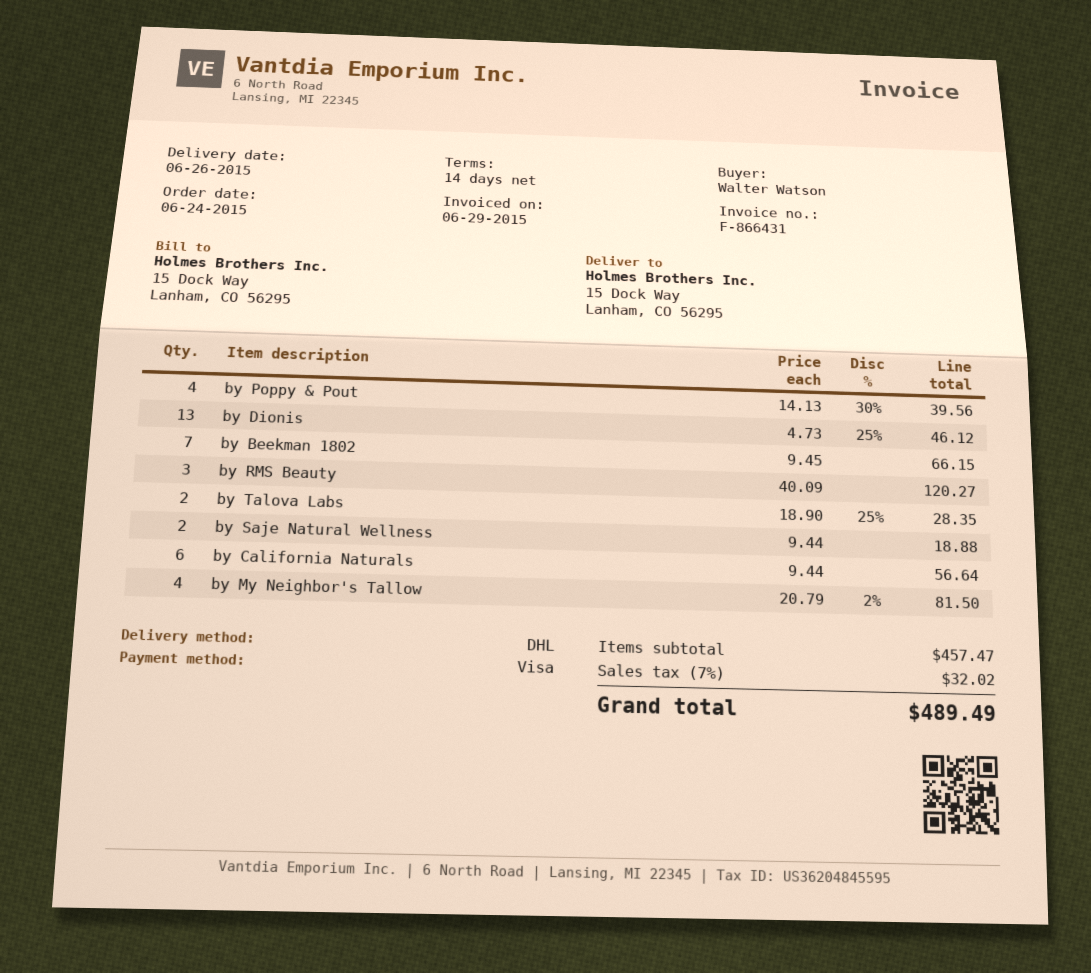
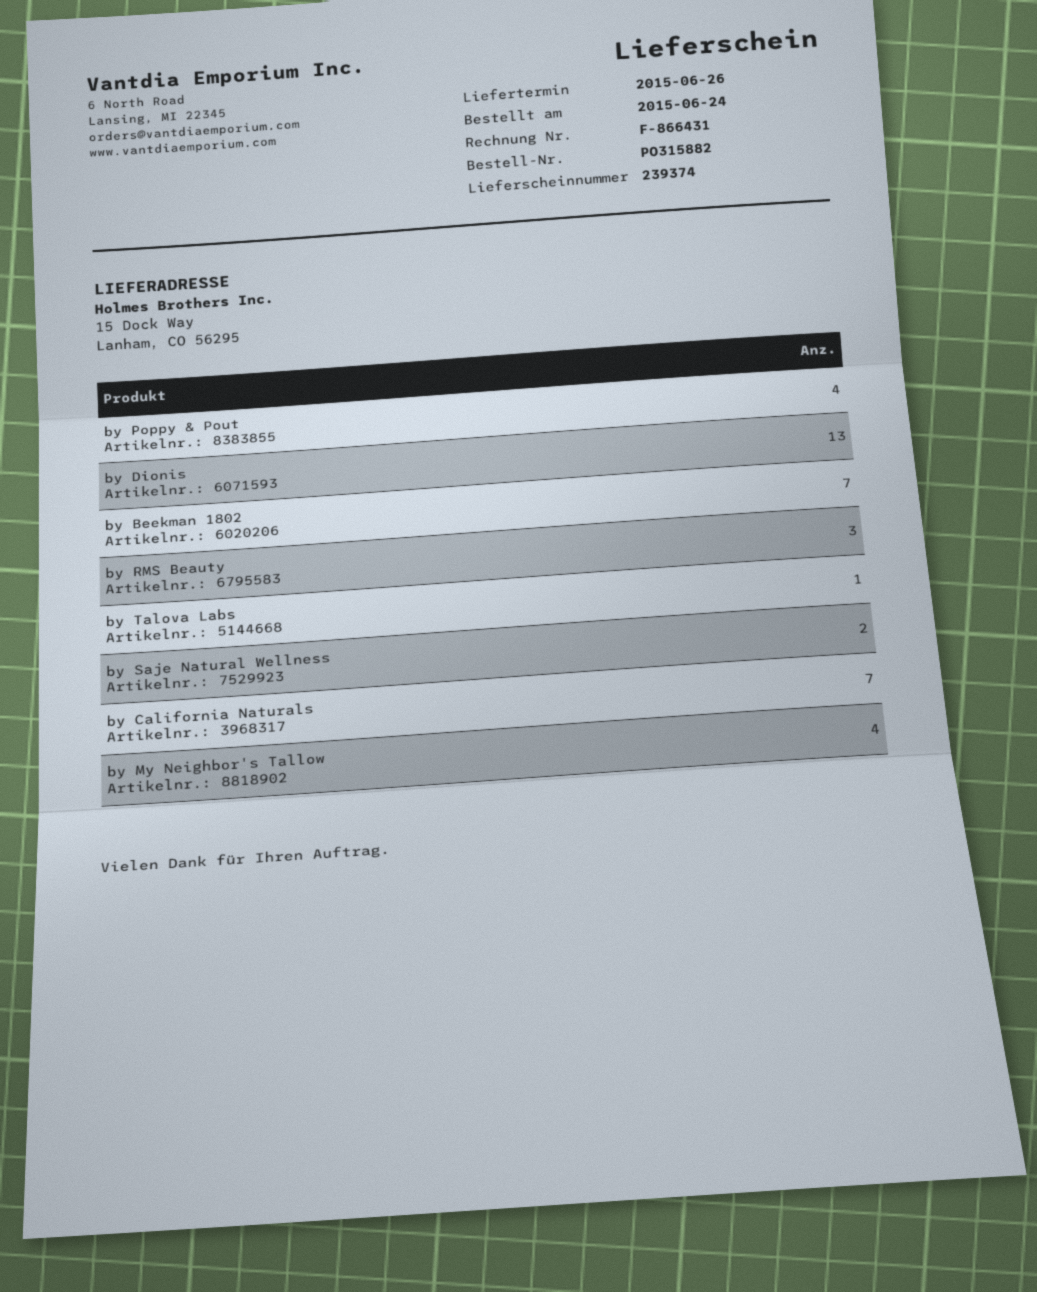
by Talova Labs: 2 -> 1
by California Naturals: 6 -> 7

